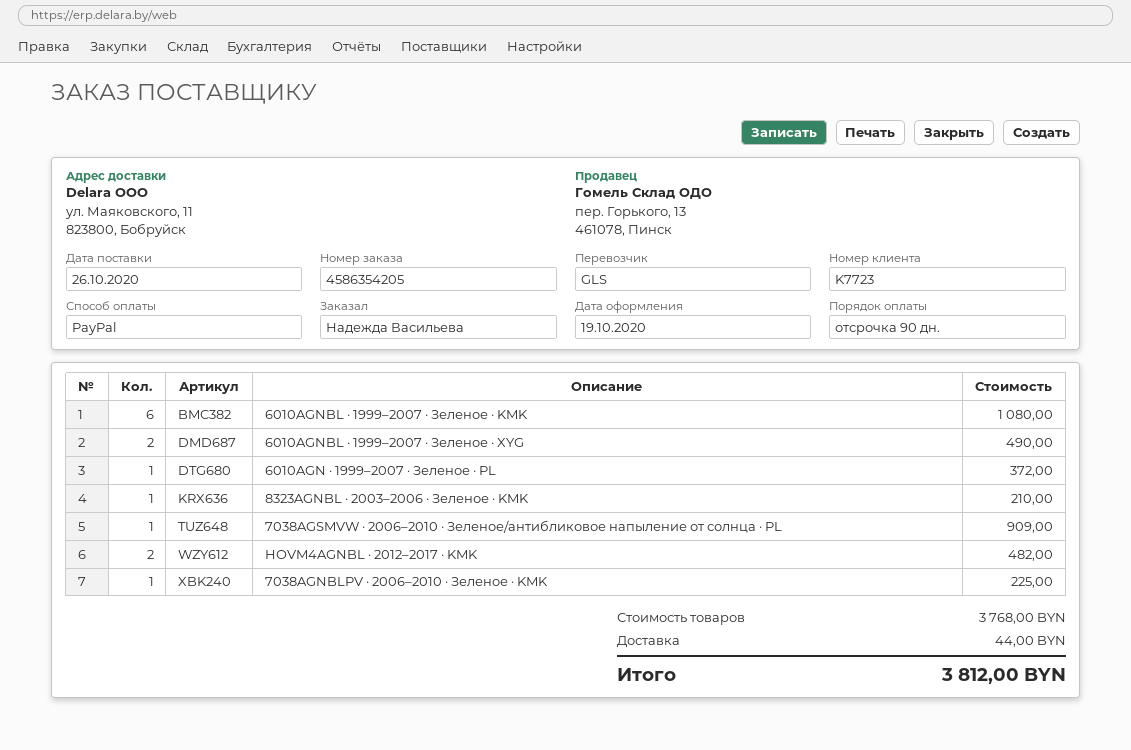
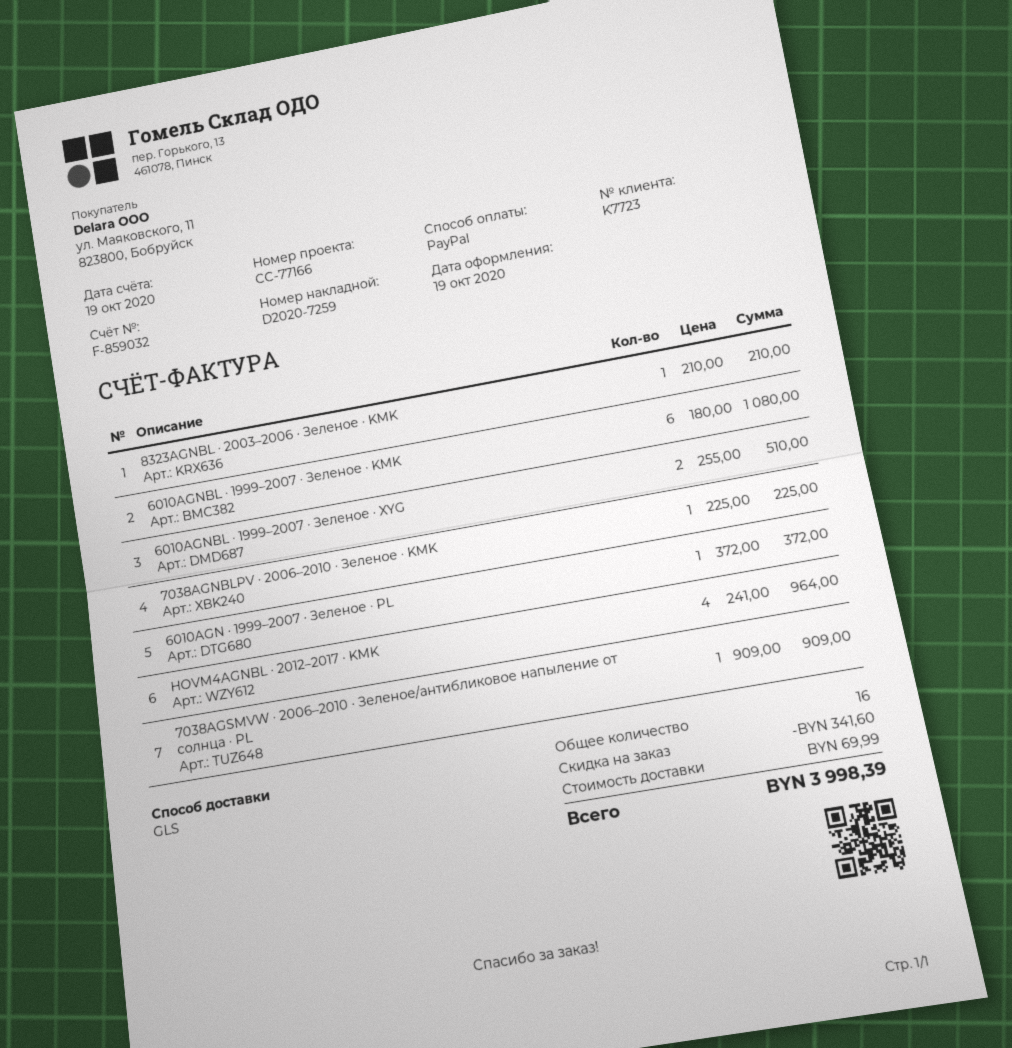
6010AGNBL · 1999–2007 · Зеленое · XYG: 2 for 490.00 -> 2 for 510.00
HOVM4AGNBL · 2012–2017 · KMK: 2 for 482.00 -> 4 for 964.00
discount: none -> 341.60
shipping: 44.00 -> 69.99
total: 3812.00 -> 3998.39

